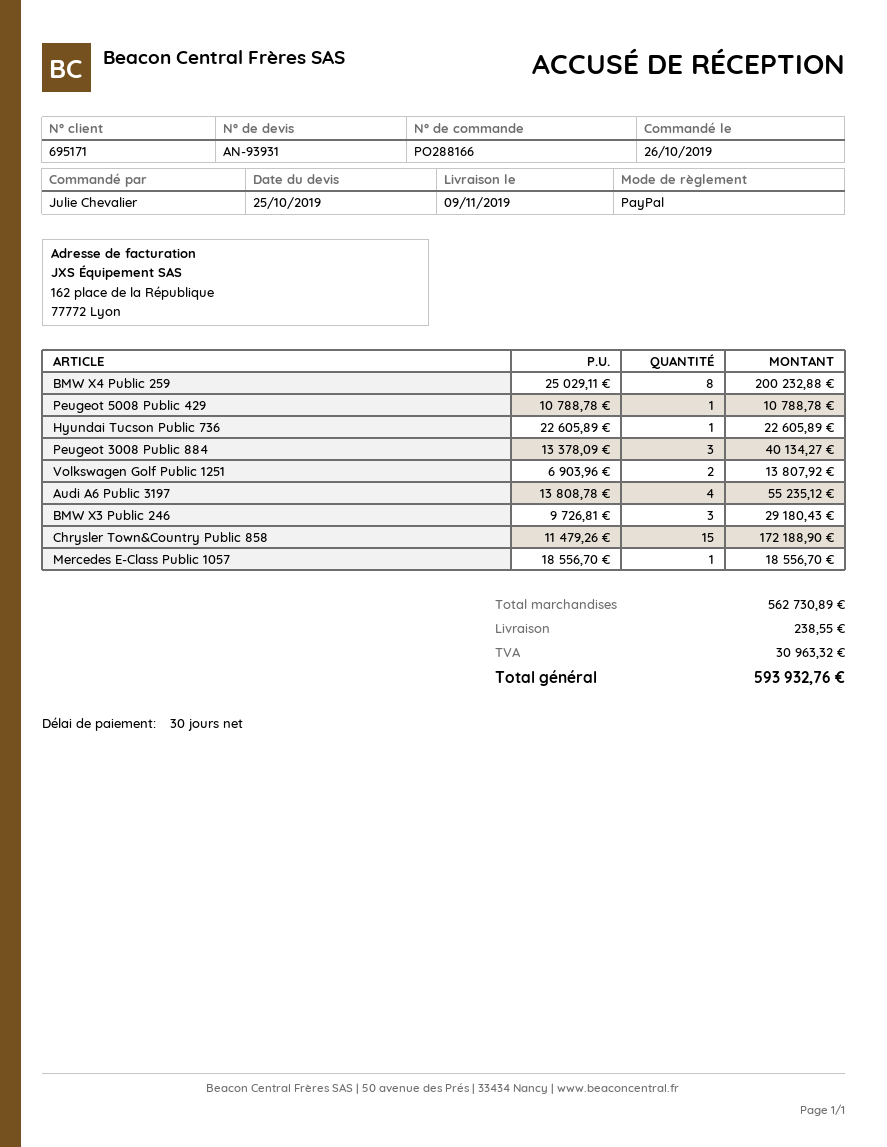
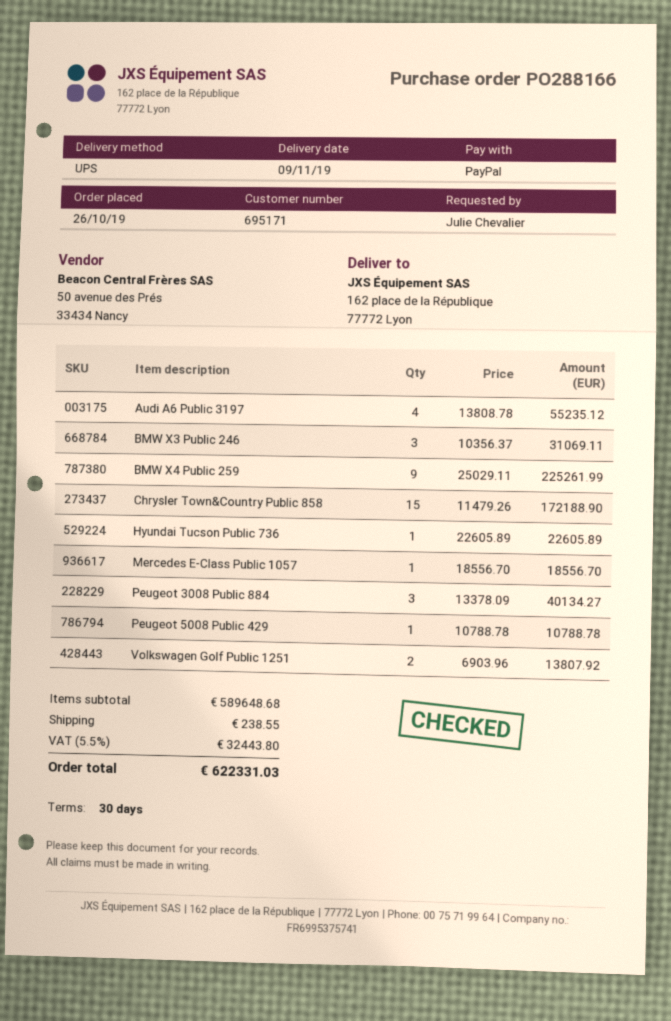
BMW X4 Public 259: 8 x 25029.11 = 200232.88 -> 9 x 25029.11 = 225261.99
BMW X3 Public 246: 3 x 9726.81 = 29180.43 -> 3 x 10356.37 = 31069.11
subtotal: 562730.89 -> 589648.68
tax: 30963.32 -> 32443.80
total: 593932.76 -> 622331.03

